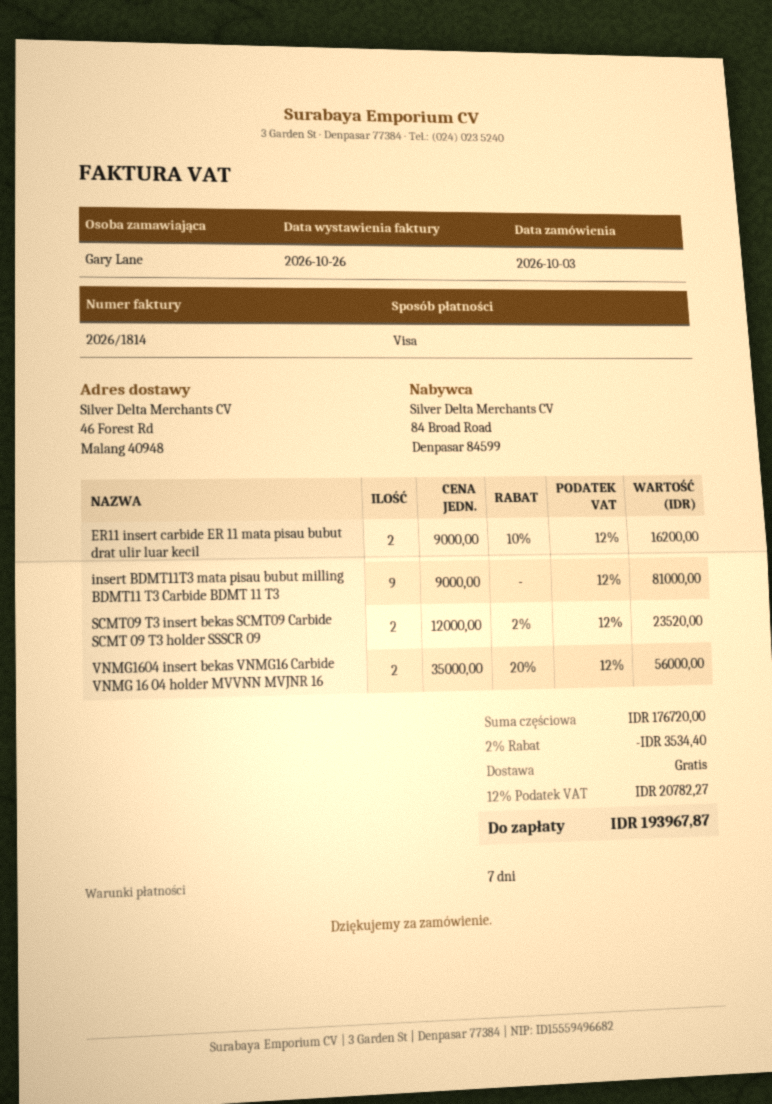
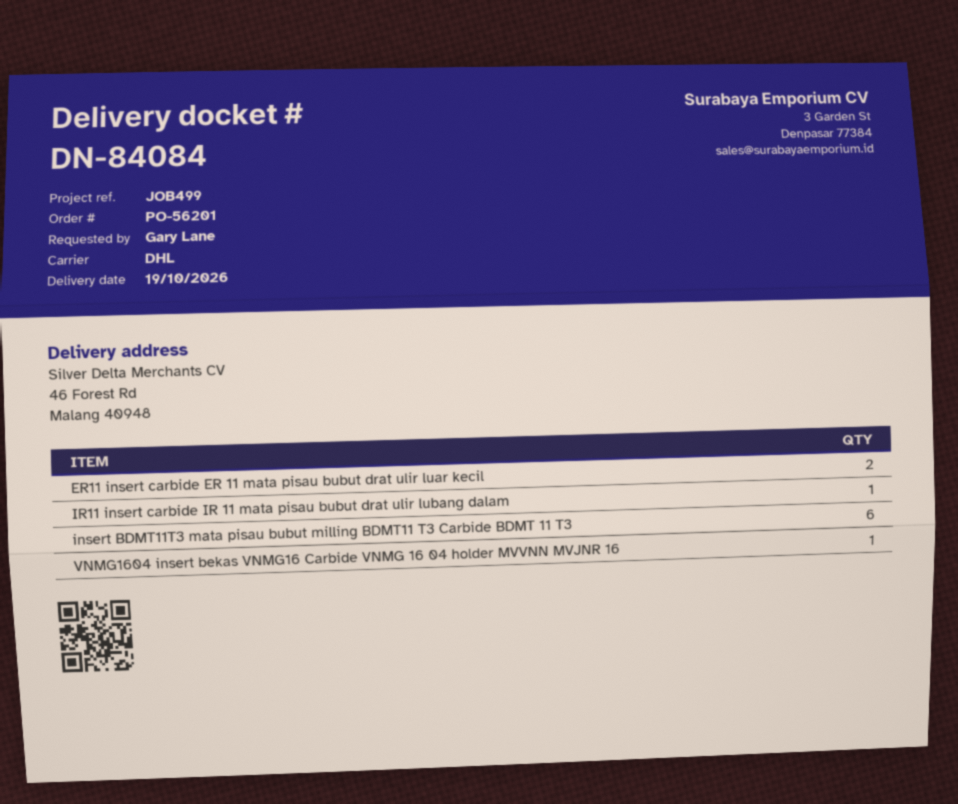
insert BDMT11T3 mata pisau bubut milling BDMT11 T3 Carbide BDMT 11 T3: 9 -> 6
SCMT09 T3 insert bekas SCMT09 Carbide SCMT 09 T3 holder SSSCR 09: 2 -> none
VNMG1604 insert bekas VNMG16 Carbide VNMG 16 04 holder MVVNN MVJNR 16: 2 -> 1
IR11 insert carbide IR 11 mata pisau bubut drat ulir lubang dalam: none -> 1

